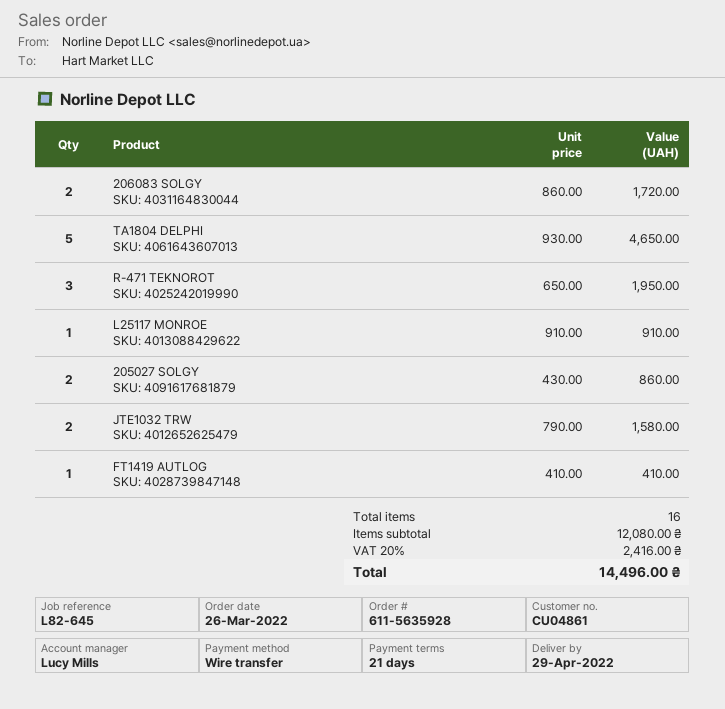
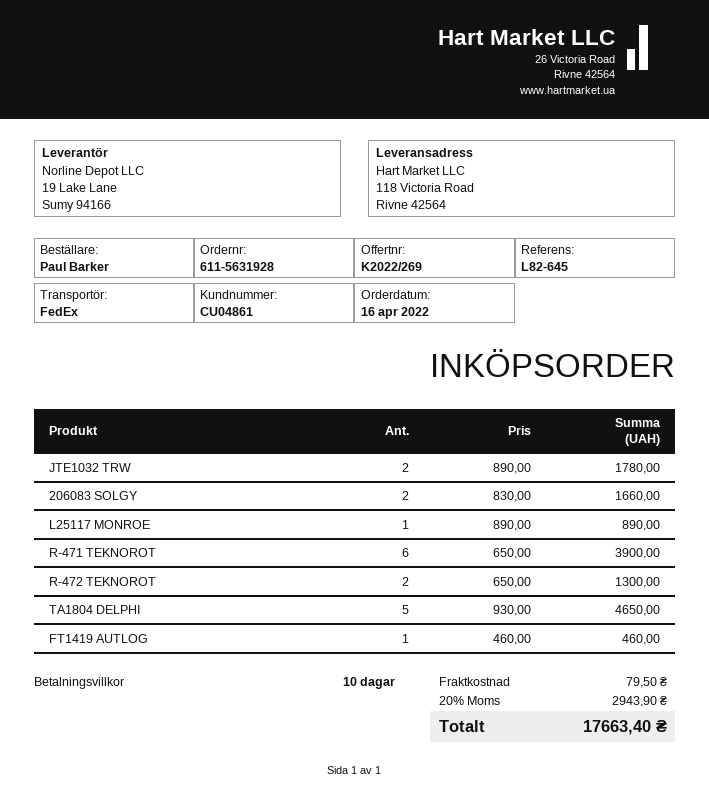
order number: 611-5635928 -> 611-5631928
order date: 2022-03-26 -> 2022-04-16
payment terms: 21 days -> 10 days
206083 SOLGY: 2 x 860.00 = 1720.00 -> 2 x 830.00 = 1660.00
R-471 TEKNOROT: 3 x 650.00 = 1950.00 -> 6 x 650.00 = 3900.00
L25117 MONROE: 1 x 910.00 = 910.00 -> 1 x 890.00 = 890.00
205027 SOLGY: 2 x 430.00 = 860.00 -> none
JTE1032 TRW: 2 x 790.00 = 1580.00 -> 2 x 890.00 = 1780.00
FT1419 AUTLOG: 1 x 410.00 = 410.00 -> 1 x 460.00 = 460.00
R-472 TEKNOROT: none -> 2 x 650.00 = 1300.00
shipping: none -> 79.50
tax: 20% = 2416.00 -> 20% = 2943.90
total: 14496.00 -> 17663.40

